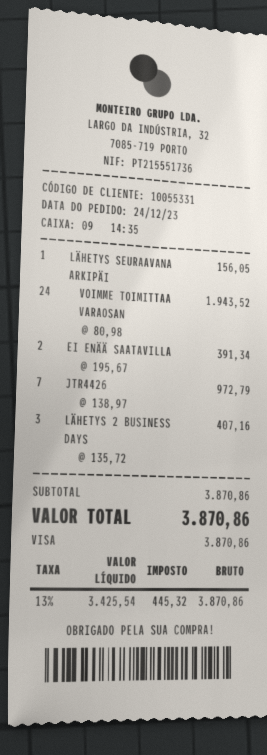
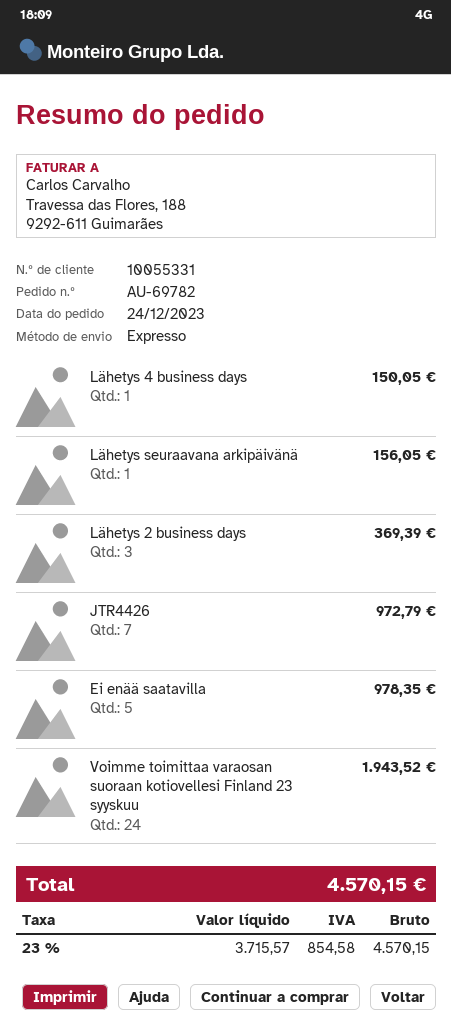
EI ENÄÄ SAATAVILLA: 2 for 391.34 -> 5 for 978.35
LÄHETYS 2 BUSINESS DAYS: 3 for 407.16 -> 3 for 369.39
Lähetys 4 business days: none -> 1 for 150.05
net: 3425.54 -> 3715.57
tax: 13% = 445.32 -> 23% = 854.58
total: 3870.86 -> 4570.15

